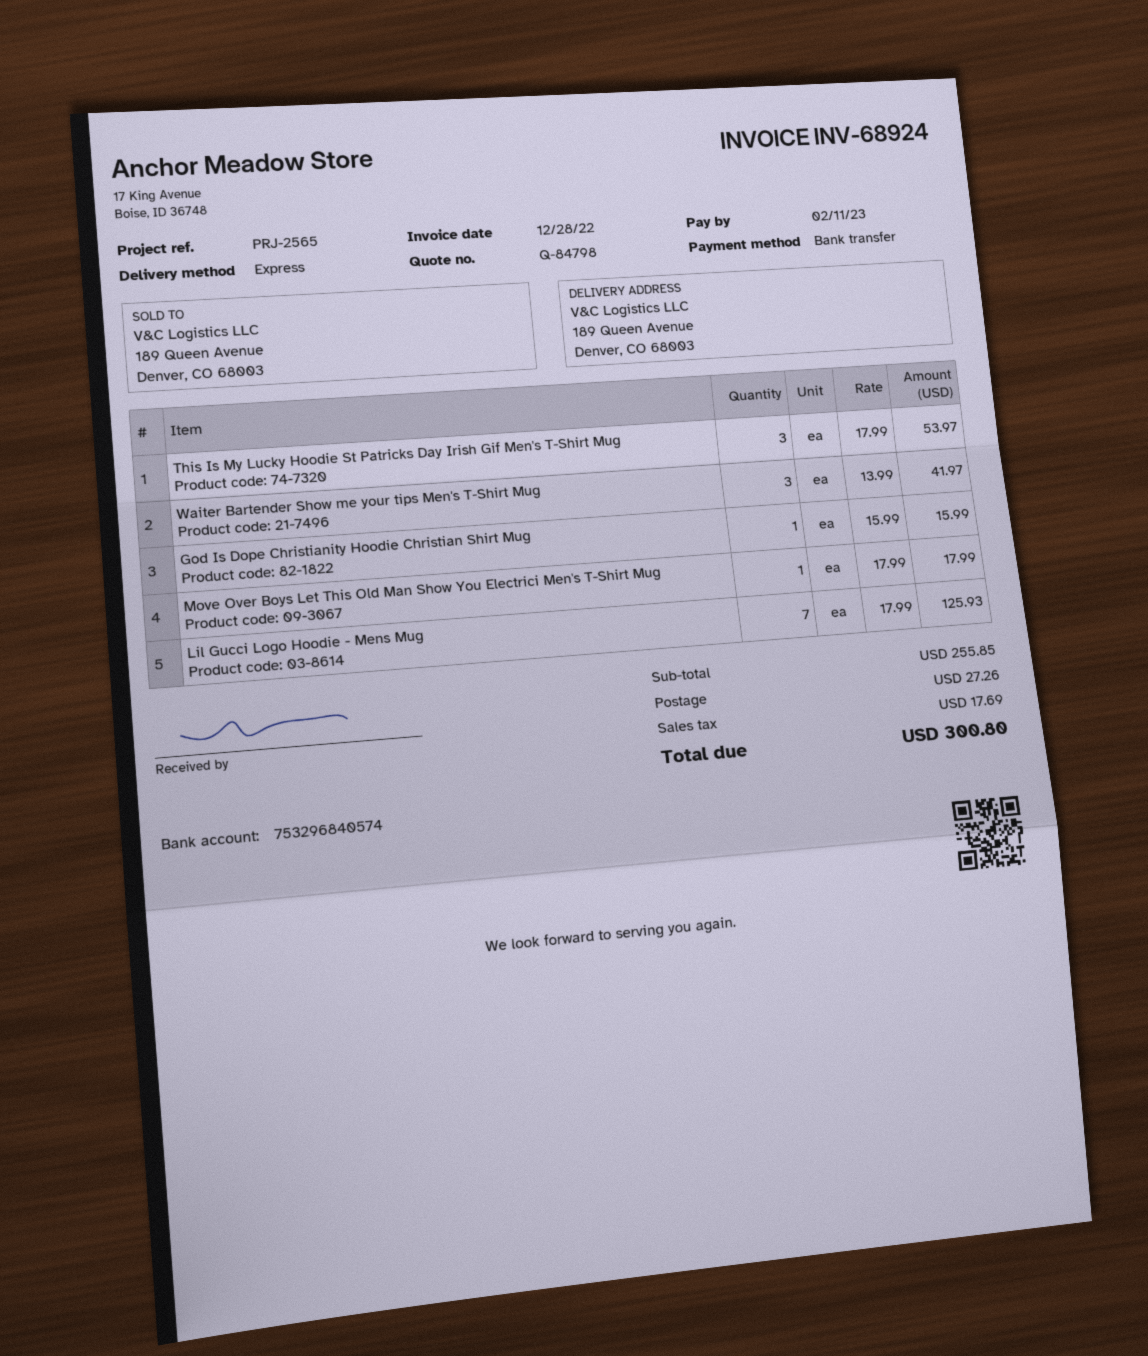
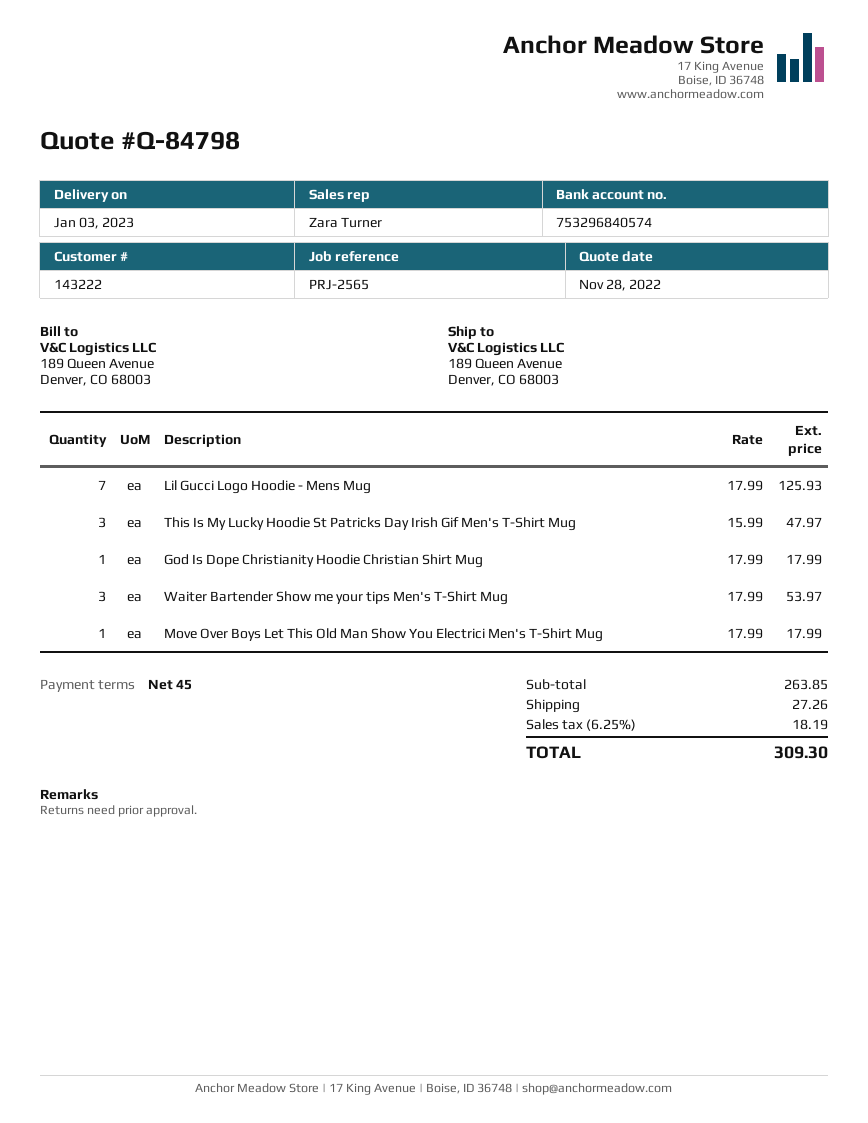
This Is My Lucky Hoodie St Patricks Day Irish Gif Men's T-Shirt Mug: 3 x 17.99 = 53.97 -> 3 x 15.99 = 47.97
Waiter Bartender Show me your tips Men's T-Shirt Mug: 3 x 13.99 = 41.97 -> 3 x 17.99 = 53.97
God Is Dope Christianity Hoodie Christian Shirt Mug: 1 x 15.99 = 15.99 -> 1 x 17.99 = 17.99
subtotal: 255.85 -> 263.85
tax: 17.69 -> 18.19
total: 300.80 -> 309.30

